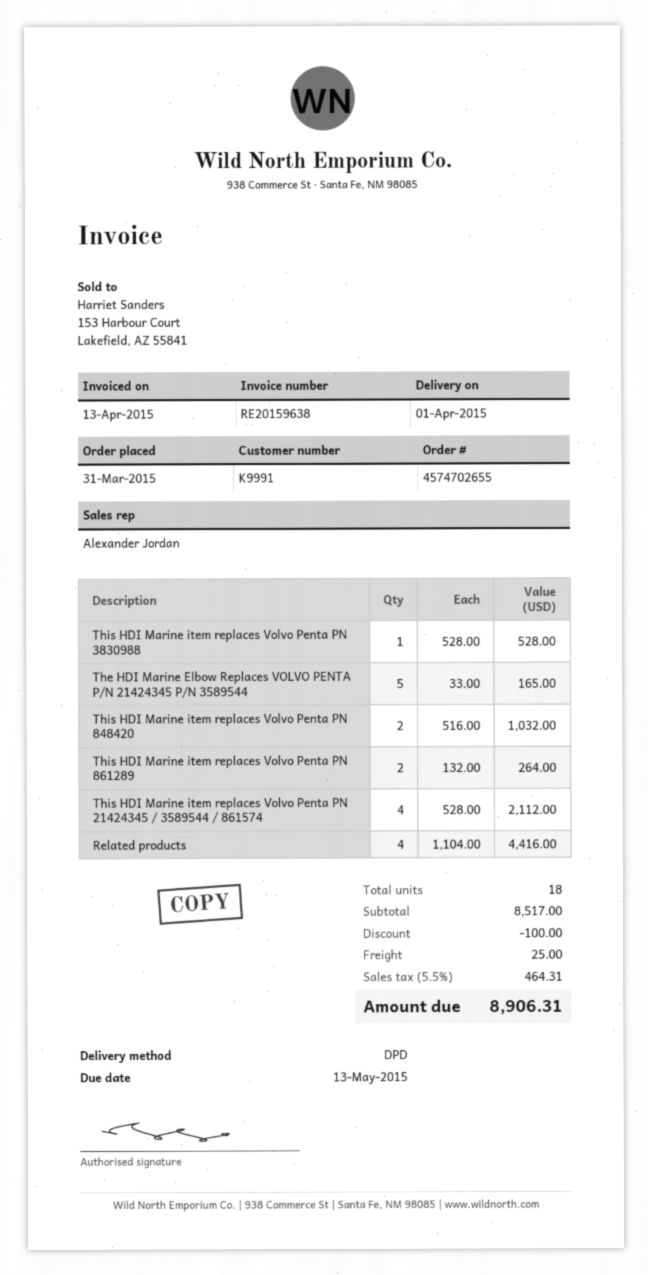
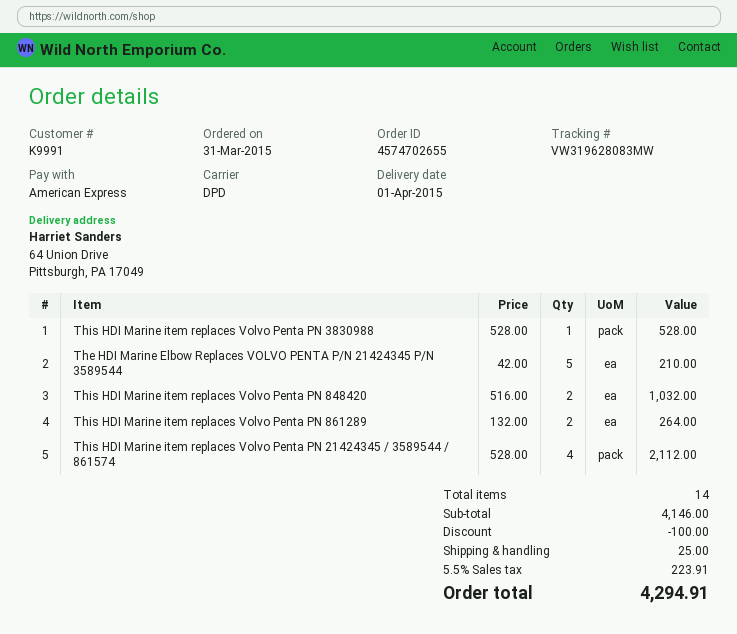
The HDI Marine Elbow Replaces VOLVO PENTA P/N 21424345 P/N 3589544: 5 x 33.00 = 165.00 -> 5 x 42.00 = 210.00
Related products: 4 x 1104.00 = 4416.00 -> none
total quantity: 18 -> 14
subtotal: 8517.00 -> 4146.00
tax: 5.5% = 464.31 -> 5.5% = 223.91
total: 8906.31 -> 4294.91

